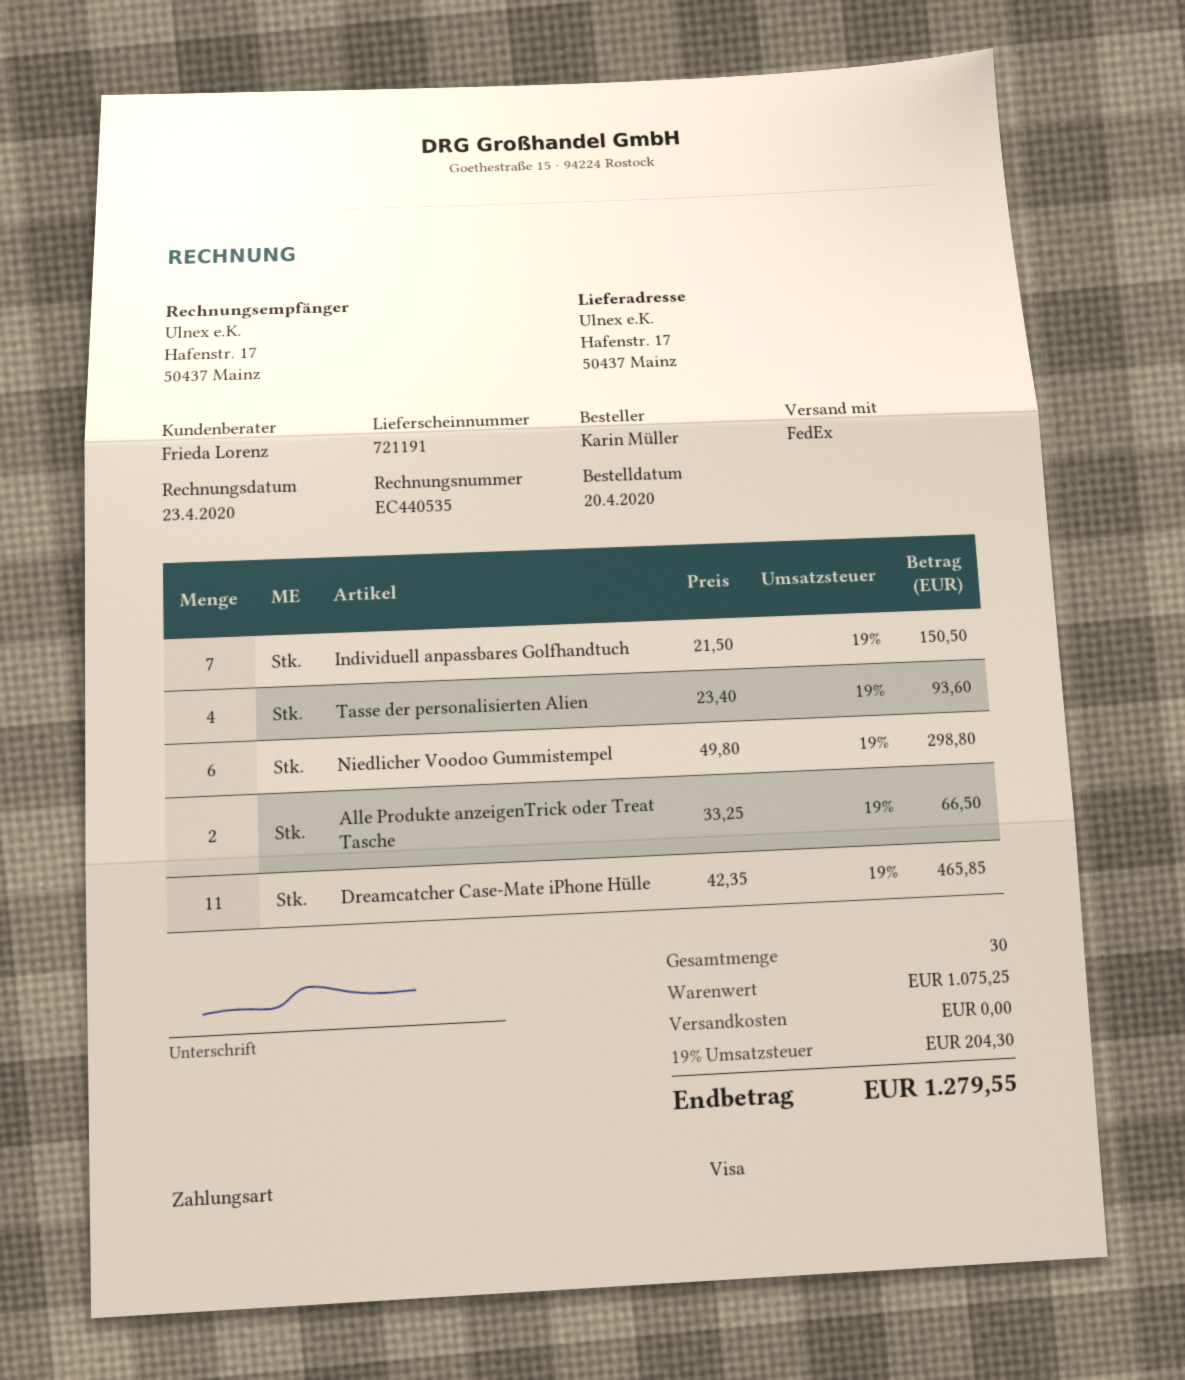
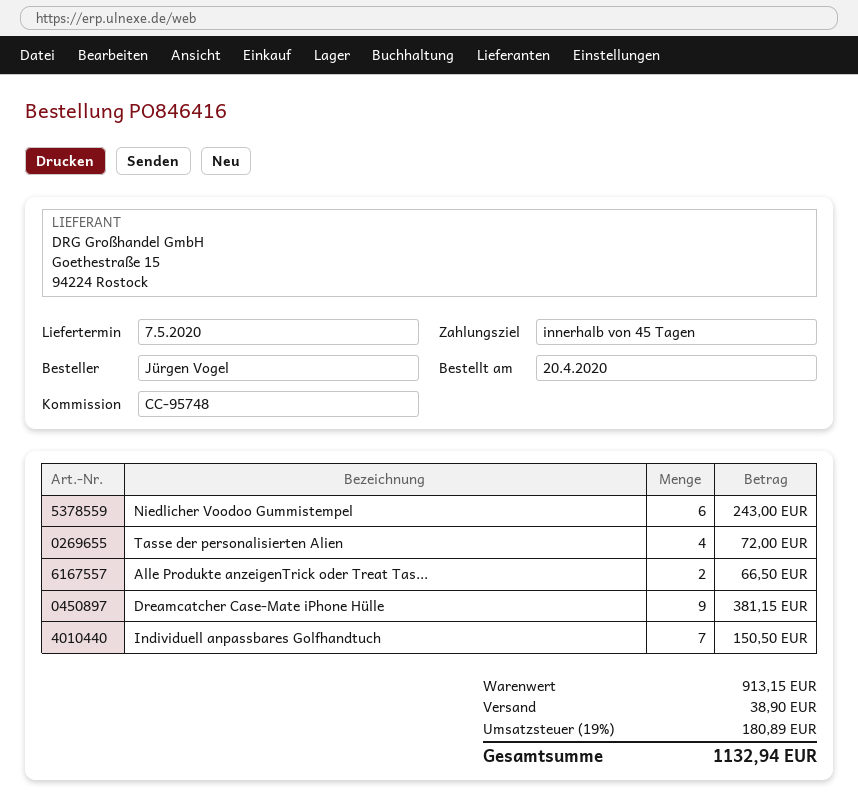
ordered by: Karin Müller -> Jürgen Vogel
Tasse der personalisierten Alien: 4 for 93.60 -> 4 for 72.00
Niedlicher Voodoo Gummistempel: 6 for 298.80 -> 6 for 243.00
Dreamcatcher Case-Mate iPhone Hülle: 11 for 465.85 -> 9 for 381.15
subtotal: 1075.25 -> 913.15
shipping: 0.00 -> 38.90
tax: 19% = 204.30 -> 19% = 180.89
total: 1279.55 -> 1132.94

